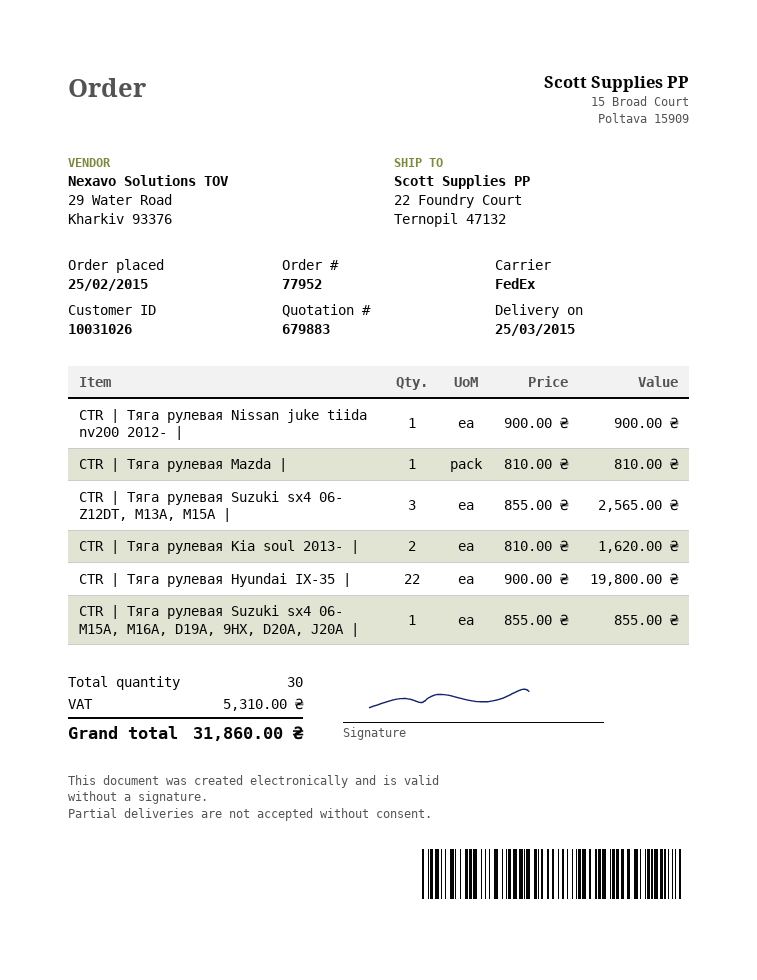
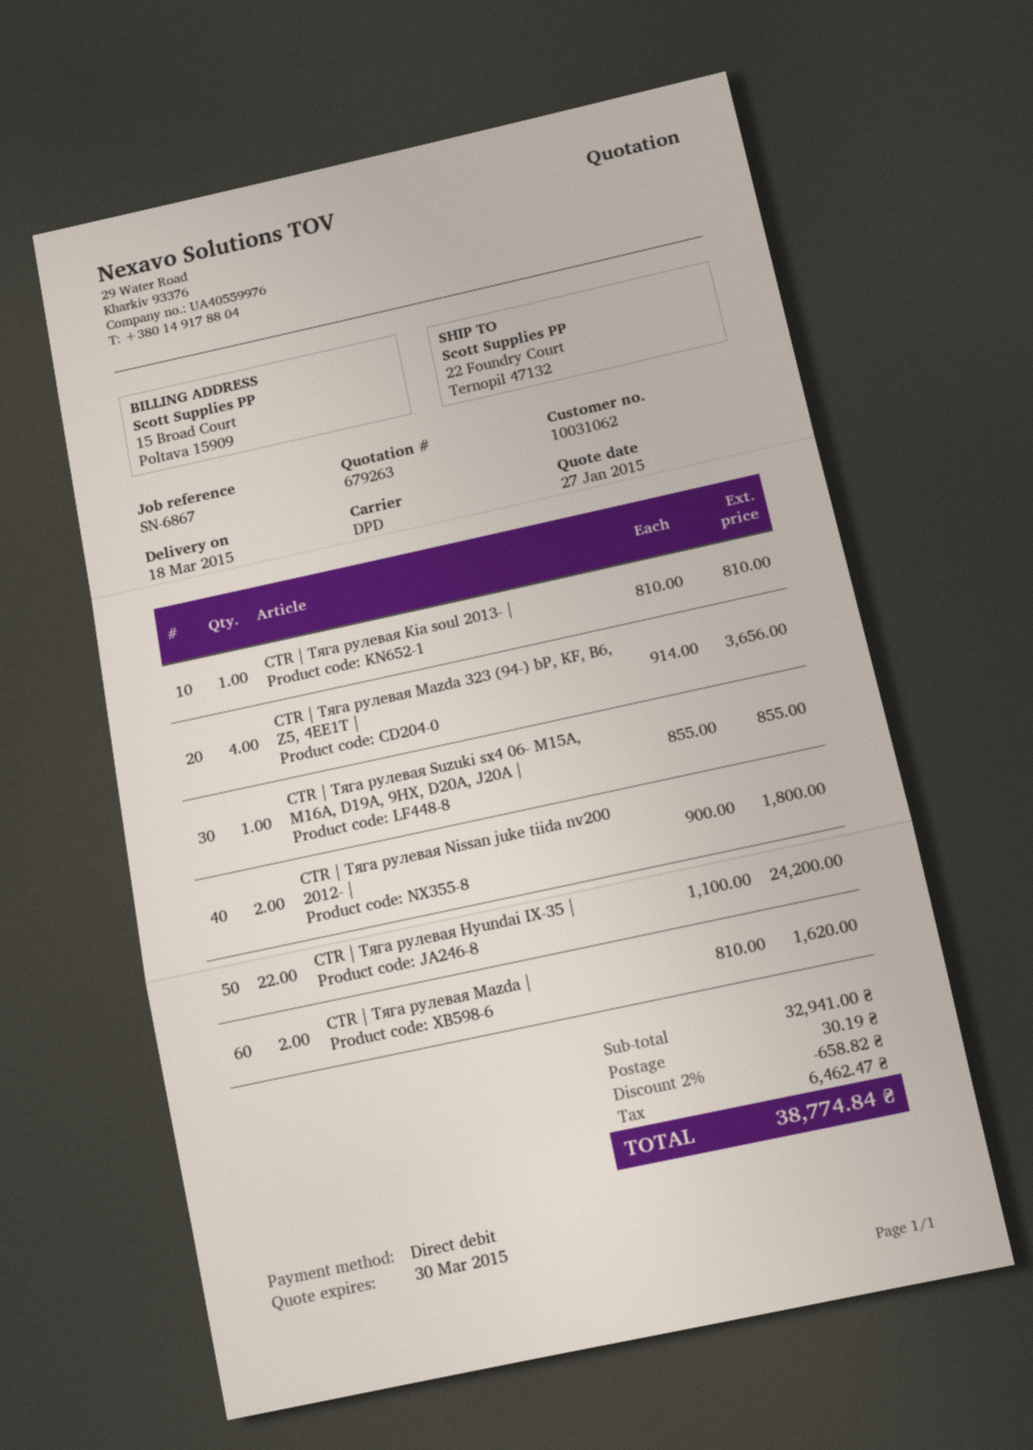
quote number: 679883 -> 679263
delivery date: 2015-03-25 -> 2015-03-18
customer number: 10031026 -> 10031062
shipping method: FedEx -> DPD
CTR | Тяга рулевая Nissan juke tiida nv200 2012- |: 1 x 900.00 = 900.00 -> 2 x 900.00 = 1800.00
CTR | Тяга рулевая Mazda |: 1 x 810.00 = 810.00 -> 2 x 810.00 = 1620.00
CTR | Тяга рулевая Suzuki sx4 06- Z12DT, M13A, M15A |: 3 x 855.00 = 2565.00 -> none
CTR | Тяга рулевая Kia soul 2013- |: 2 x 810.00 = 1620.00 -> 1 x 810.00 = 810.00
CTR | Тяга рулевая Hyundai IX-35 |: 22 x 900.00 = 19800.00 -> 22 x 1100.00 = 24200.00
CTR | Тяга рулевая Mazda 323 (94-) bP, KF, B6, Z5, 4EE1T |: none -> 4 x 914.00 = 3656.00
discount: none -> 2% = 658.82
shipping: none -> 30.19
tax: 5310.00 -> 6462.47
total: 31860.00 -> 38774.84

